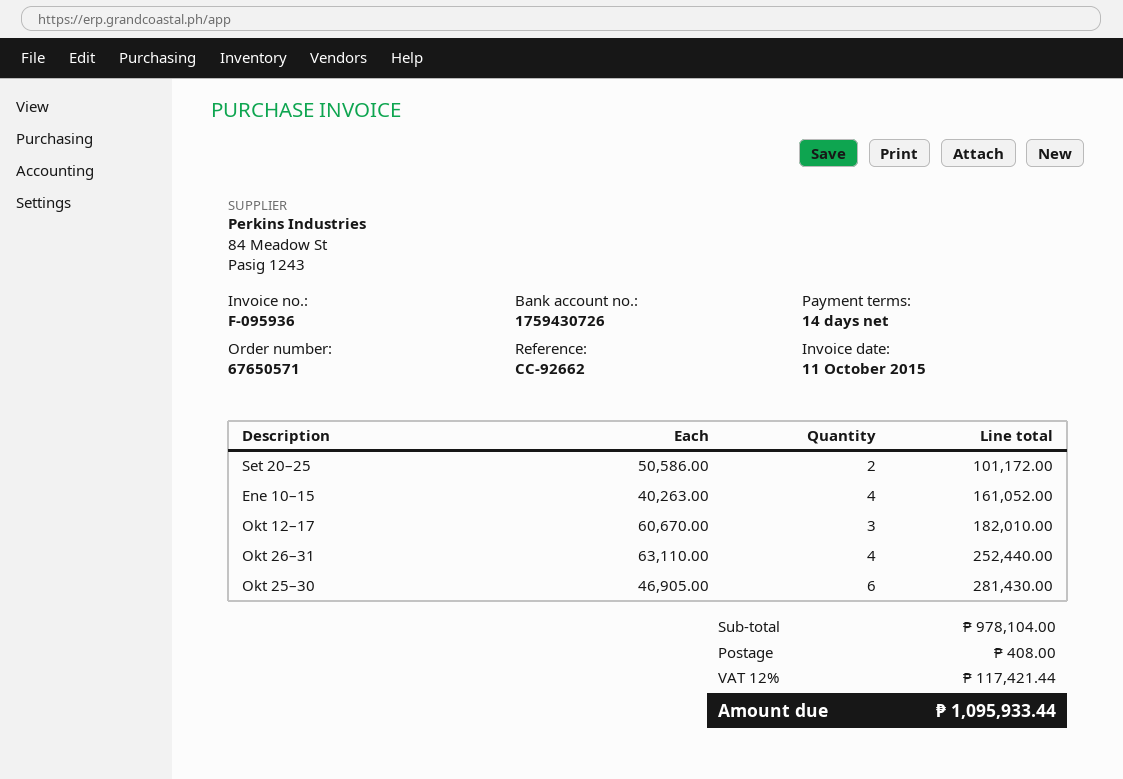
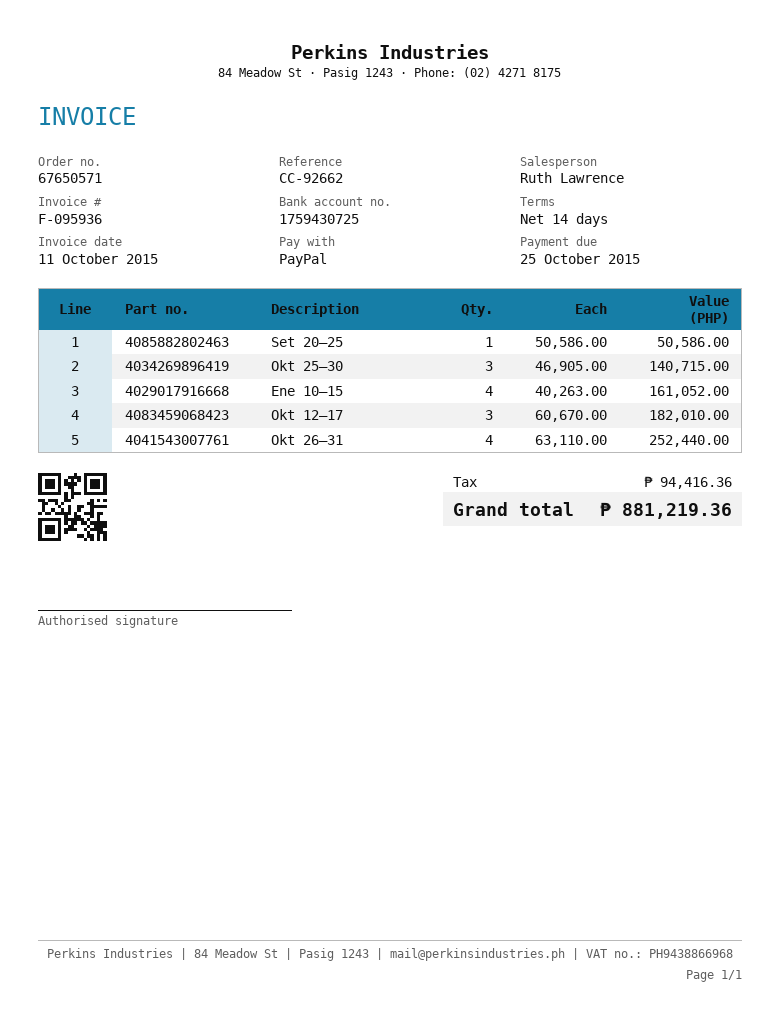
bank account: 1759430726 -> 1759430725
Set 20–25: 2 x 50586.00 = 101172.00 -> 1 x 50586.00 = 50586.00
Okt 25–30: 6 x 46905.00 = 281430.00 -> 3 x 46905.00 = 140715.00
shipping: 408.00 -> none
tax: 117421.44 -> 94416.36
total: 1095933.44 -> 881219.36

